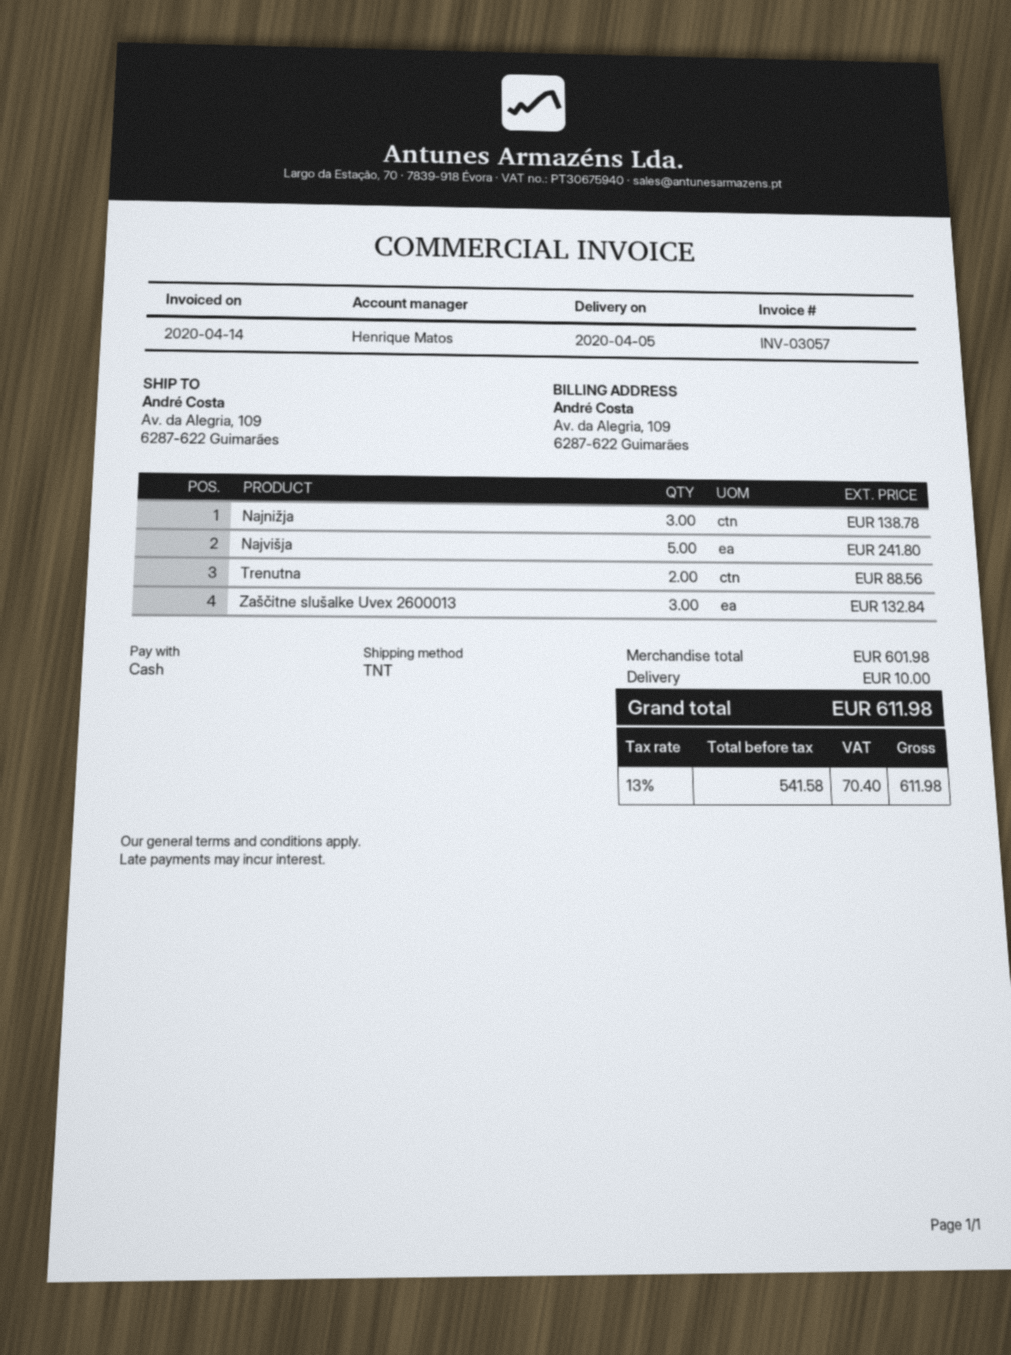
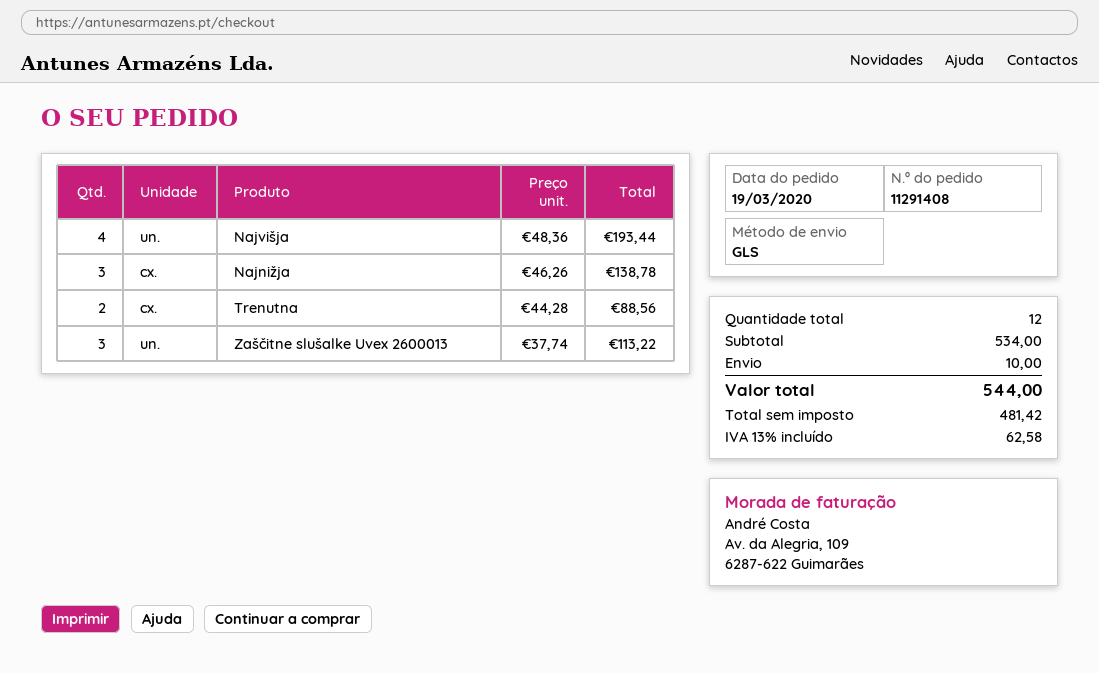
shipping method: TNT -> GLS
Najvišja: 5 for 241.80 -> 4 for 193.44
Zaščitne slušalke Uvex 2600013: 3 for 132.84 -> 3 for 113.22
subtotal: 601.98 -> 534.00
net: 541.58 -> 481.42
tax: 13% = 70.40 -> 13% = 62.58
total: 611.98 -> 544.00

